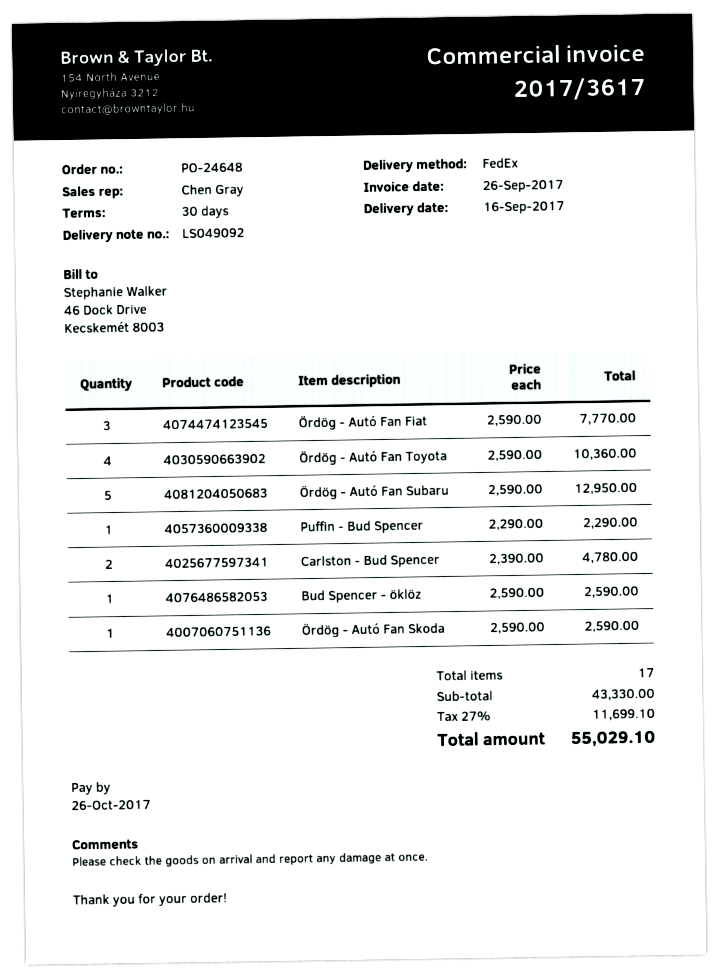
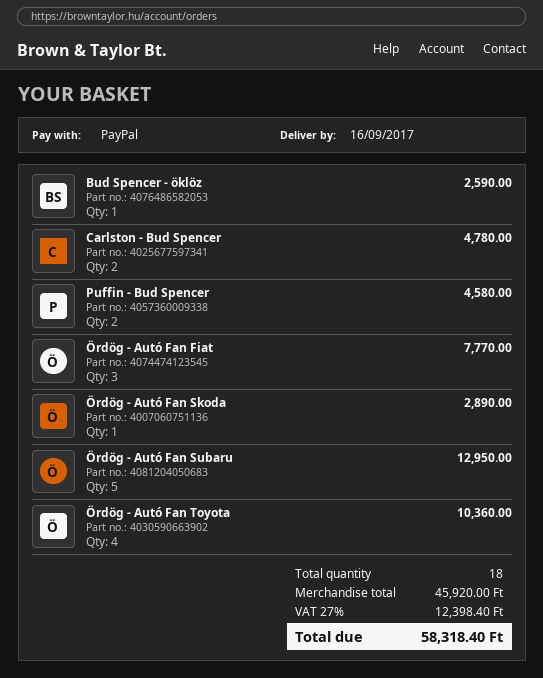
Puffin - Bud Spencer: 1 for 2290.00 -> 2 for 4580.00
Ördög - Autó Fan Skoda: 1 for 2590.00 -> 1 for 2890.00
total quantity: 17 -> 18
subtotal: 43330.00 -> 45920.00
tax: 27% = 11699.10 -> 27% = 12398.40
total: 55029.10 -> 58318.40

